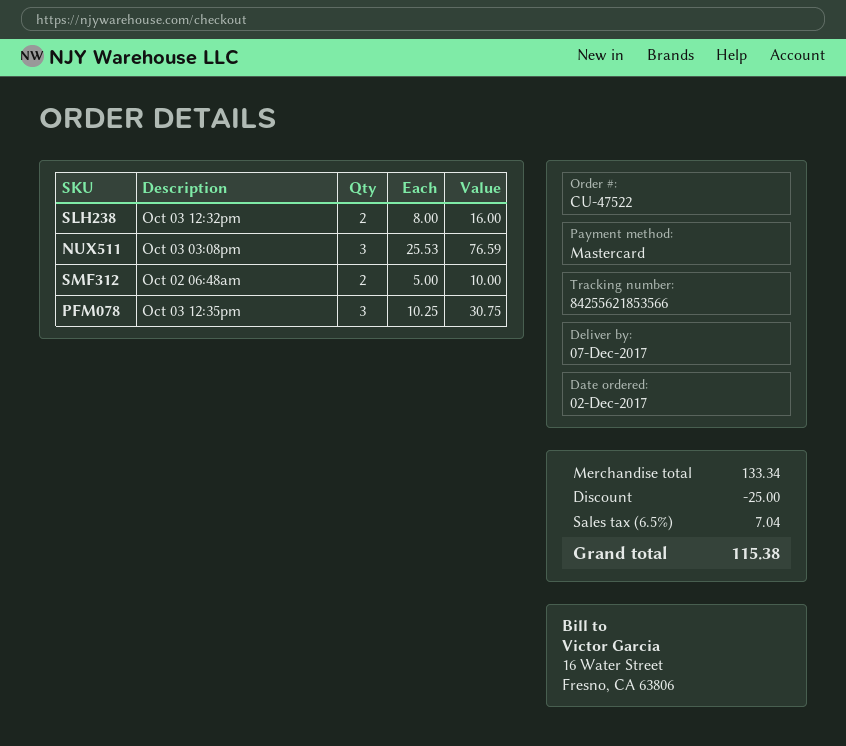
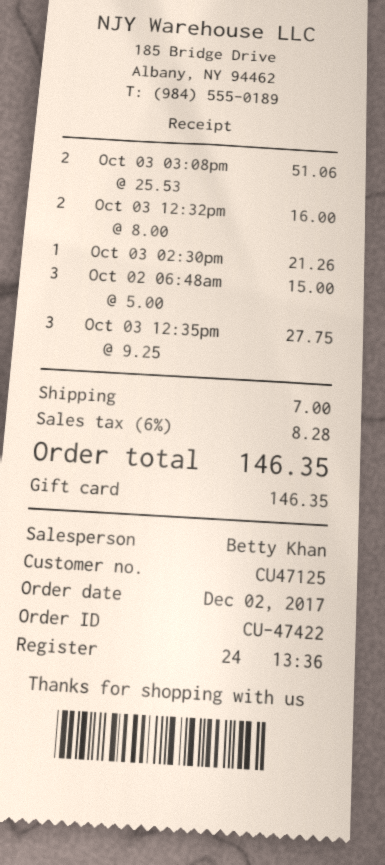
order number: CU-47522 -> CU-47422
payment method: Mastercard -> gift card
Oct 03 03:08pm: 3 x 25.53 = 76.59 -> 2 x 25.53 = 51.06
Oct 02 06:48am: 2 x 5.00 = 10.00 -> 3 x 5.00 = 15.00
Oct 03 12:35pm: 3 x 10.25 = 30.75 -> 3 x 9.25 = 27.75
Oct 03 02:30pm: none -> 1 x 21.26 = 21.26
discount: 25.00 -> none
shipping: none -> 7.00
tax: 6.5% = 7.04 -> 6% = 8.28
total: 115.38 -> 146.35

